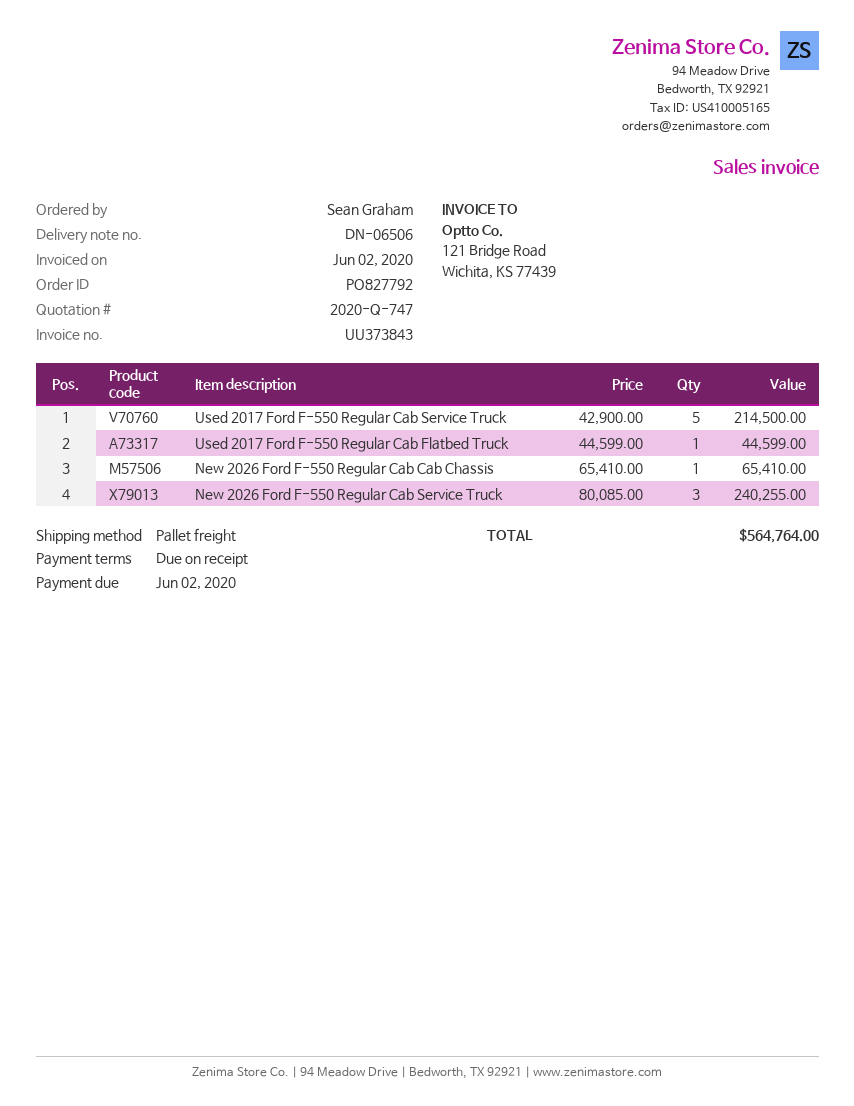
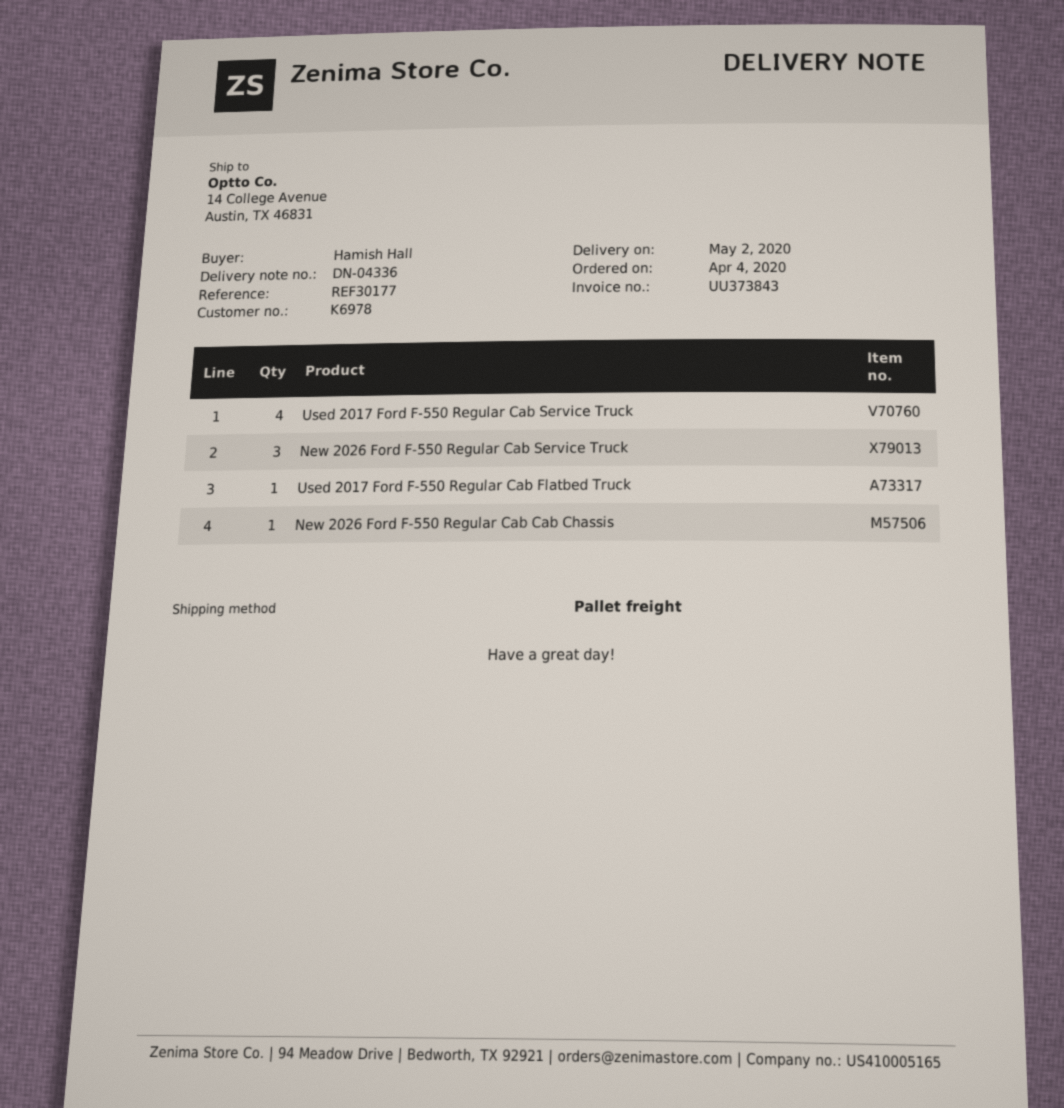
delivery note number: DN-06506 -> DN-04336
ordered by: Sean Graham -> Hamish Hall
Used 2017 Ford F-550 Regular Cab Service Truck: 5 -> 4

